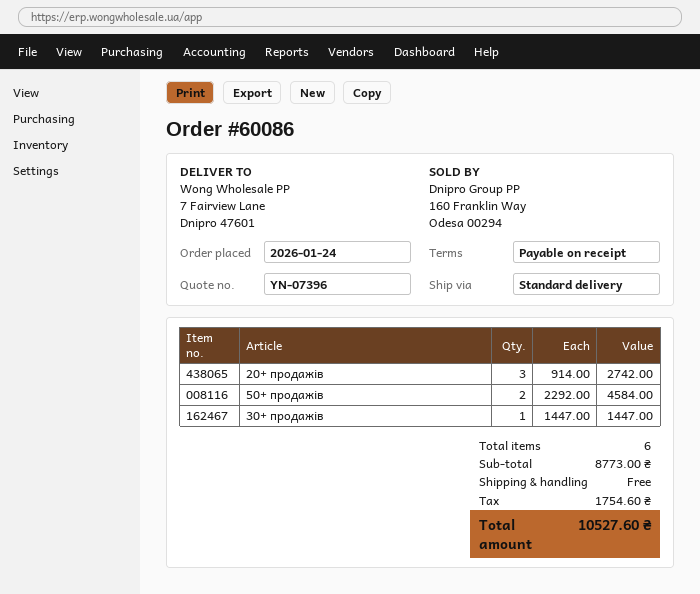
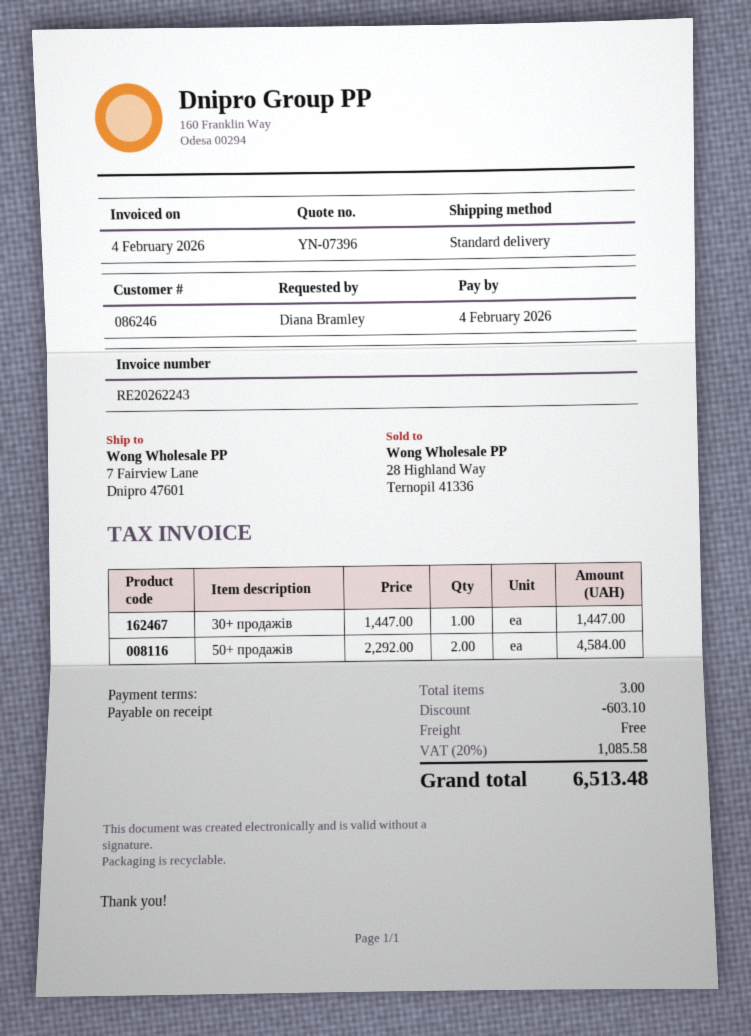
20+ продажів: 3 x 914.00 = 2742.00 -> none
total quantity: 6 -> 3
discount: none -> 603.10
tax: 1754.60 -> 1085.58
total: 10527.60 -> 6513.48

